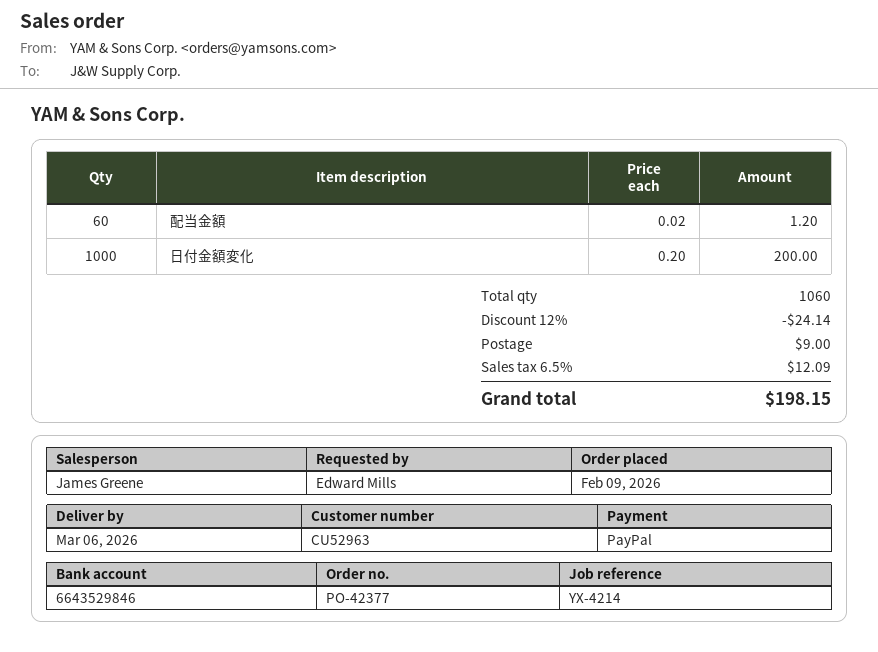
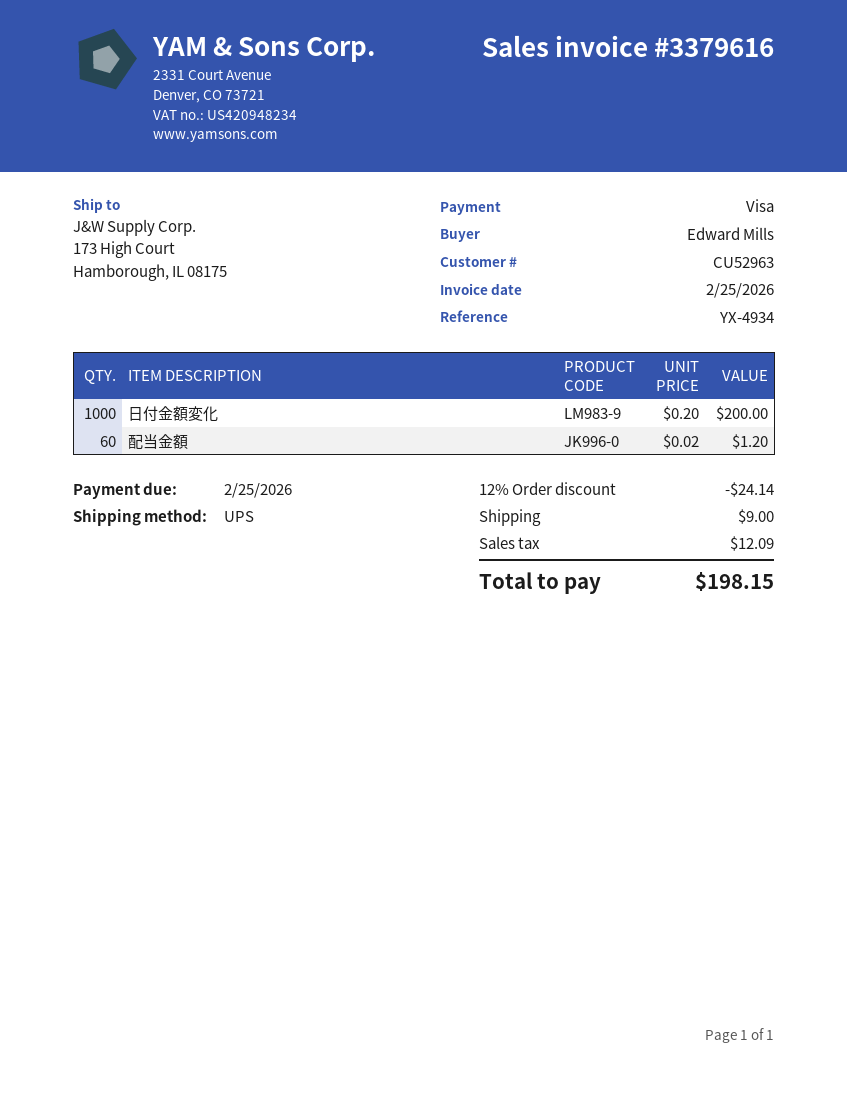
reference: YX-4214 -> YX-4934
payment method: PayPal -> Visa

